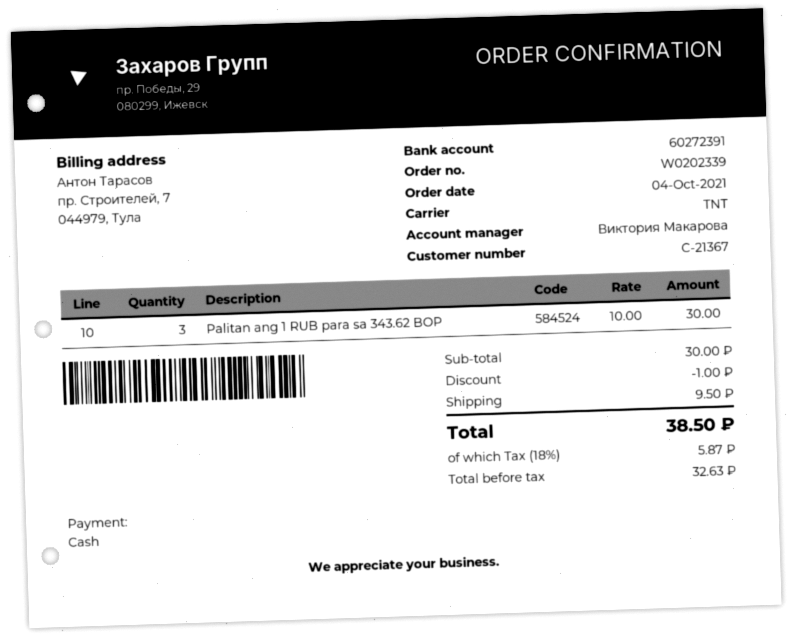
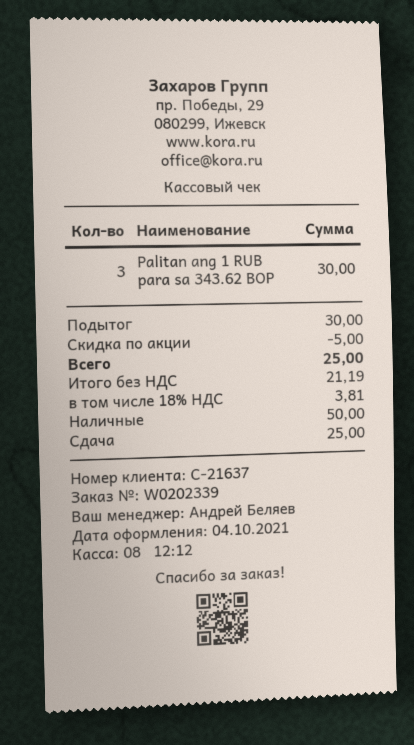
customer number: C-21367 -> C-21637
sales rep: Виктория Макарова -> Андрей Беляев
discount: 1.00 -> 5.00
shipping: 9.50 -> none
net: 32.63 -> 21.19
tax: 18% = 5.87 -> 18% = 3.81
total: 38.50 -> 25.00

